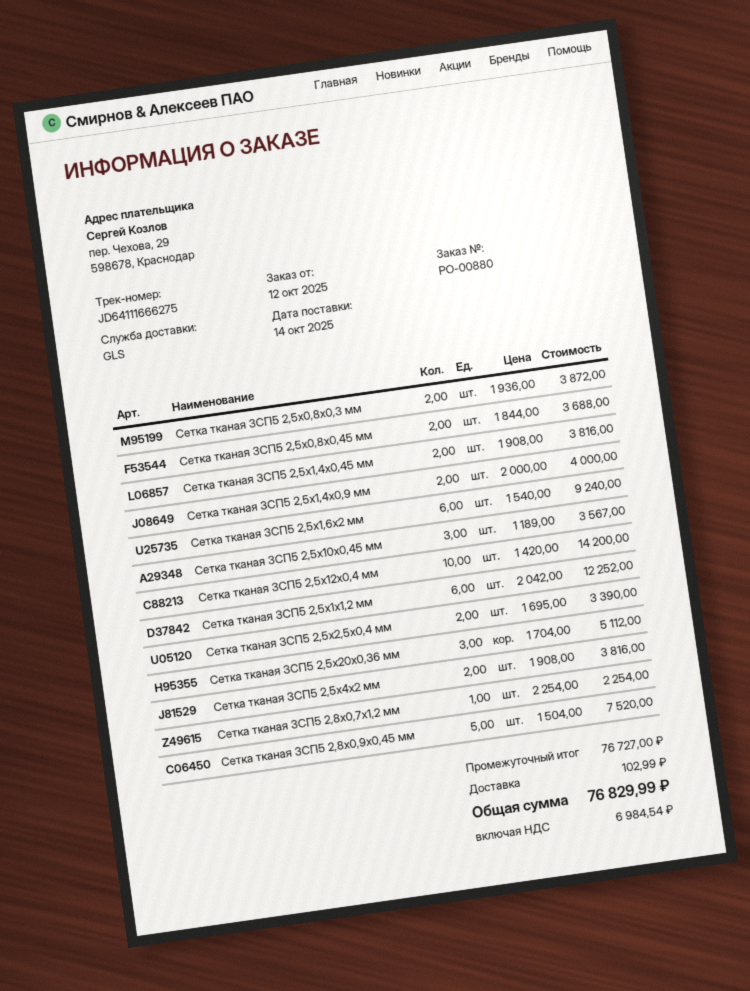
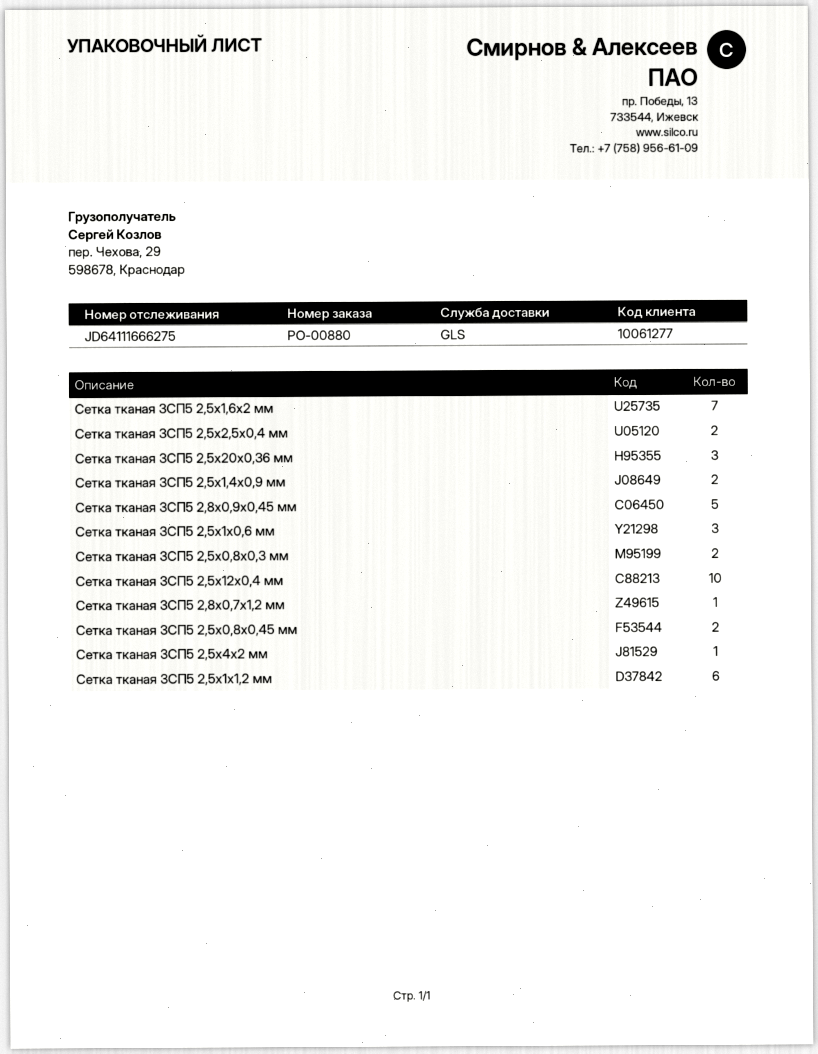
Сетка тканая 3СП5 2,5х1,4х0,45 мм: 2 -> none
Сетка тканая 3СП5 2,5х1,6х2 мм: 6 -> 7
Сетка тканая 3СП5 2,5х10х0,45 мм: 3 -> none
Сетка тканая 3СП5 2,5х4х2 мм: 2 -> 1
Сетка тканая 3СП5 2,5х1х0,6 мм: none -> 3

